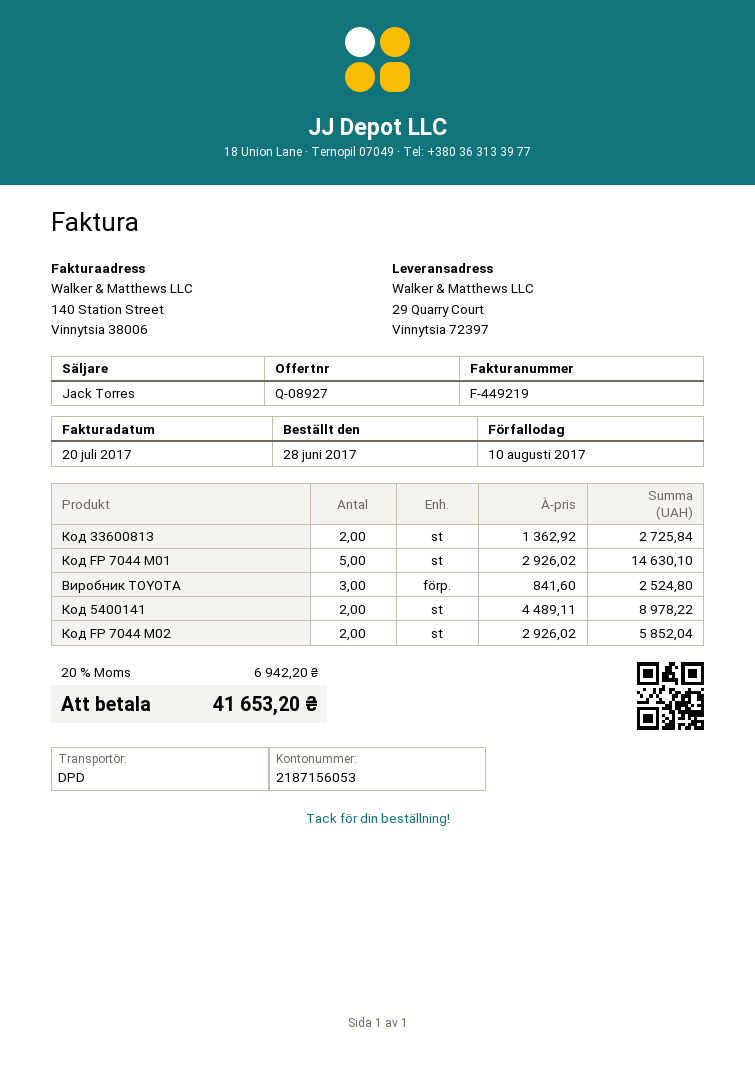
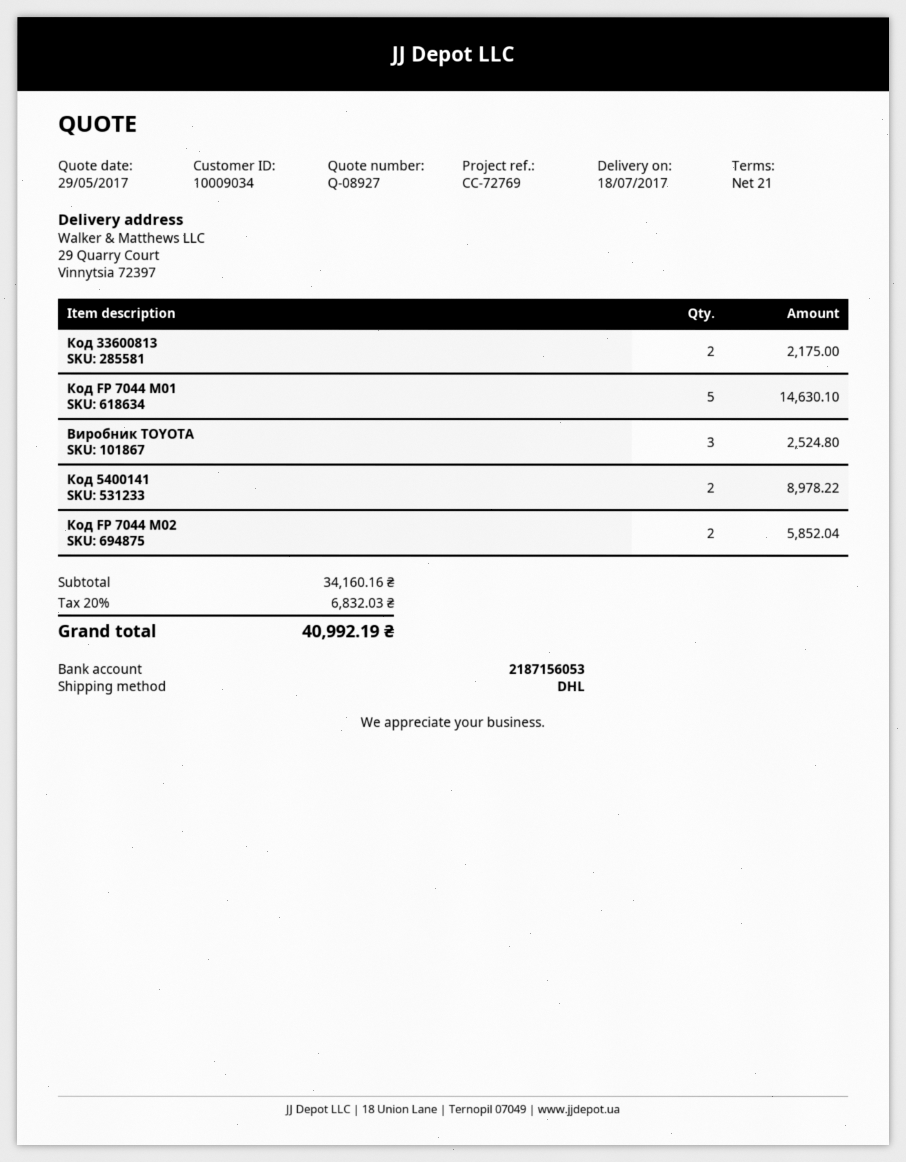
shipping method: DPD -> DHL
Код 33600813: 2 for 2725.84 -> 2 for 2175.00
tax: 20% = 6942.20 -> 20% = 6832.03
total: 41653.20 -> 40992.19

